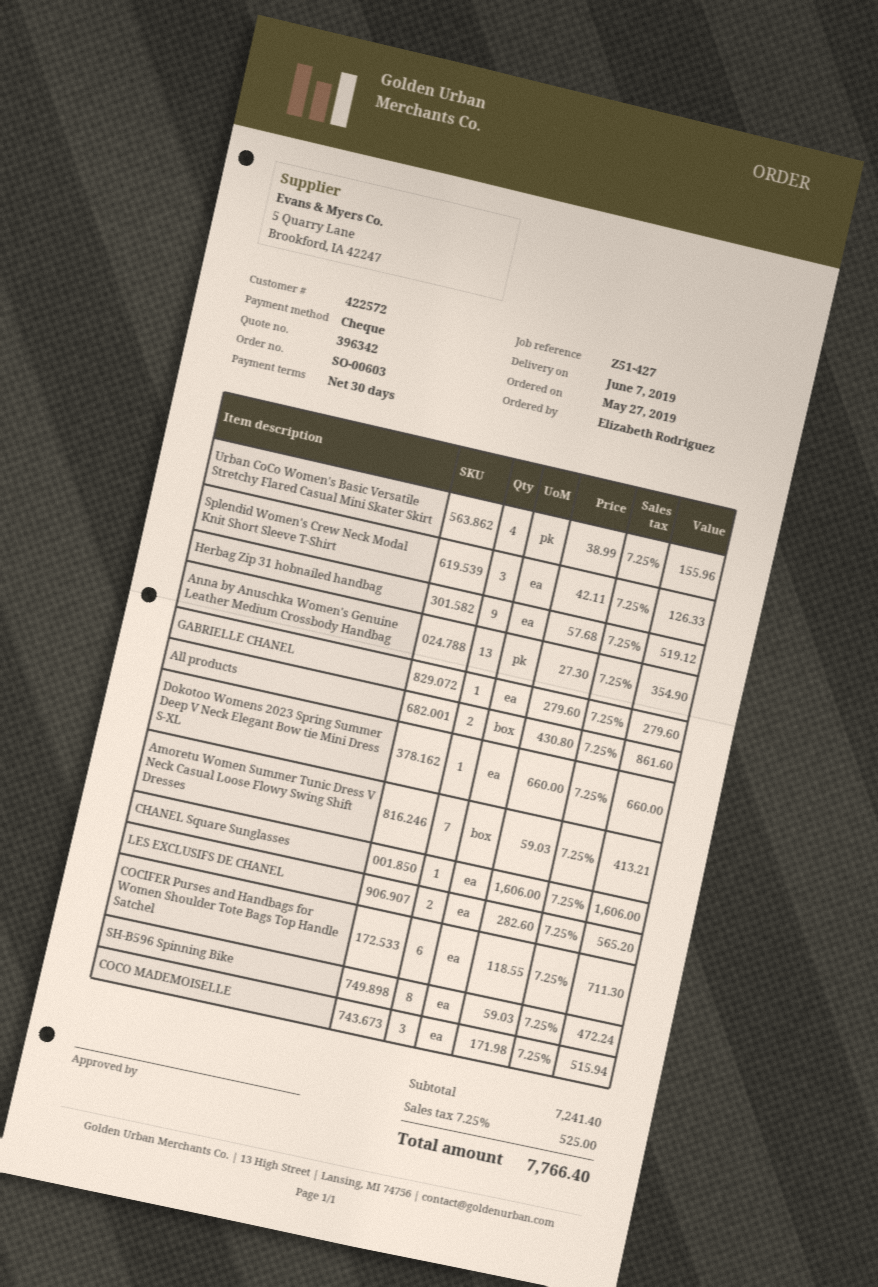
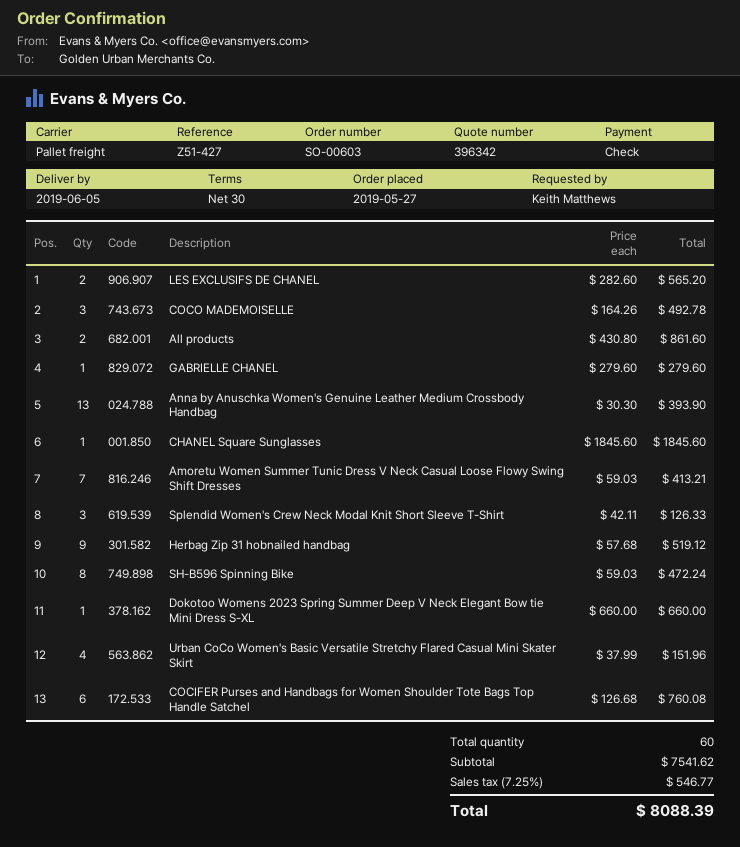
delivery date: 2019-06-07 -> 2019-06-05
ordered by: Elizabeth Rodriguez -> Keith Matthews
Urban CoCo Women's Basic Versatile Stretchy Flared Casual Mini Skater Skirt: 4 x 38.99 = 155.96 -> 4 x 37.99 = 151.96
Anna by Anuschka Women's Genuine Leather Medium Crossbody Handbag: 13 x 27.30 = 354.90 -> 13 x 30.30 = 393.90
CHANEL Square Sunglasses: 1 x 1606.00 = 1606.00 -> 1 x 1845.60 = 1845.60
COCIFER Purses and Handbags for Women Shoulder Tote Bags Top Handle Satchel: 6 x 118.55 = 711.30 -> 6 x 126.68 = 760.08
COCO MADEMOISELLE: 3 x 171.98 = 515.94 -> 3 x 164.26 = 492.78
subtotal: 7241.40 -> 7541.62
tax: 7.25% = 525.00 -> 7.25% = 546.77
total: 7766.40 -> 8088.39

